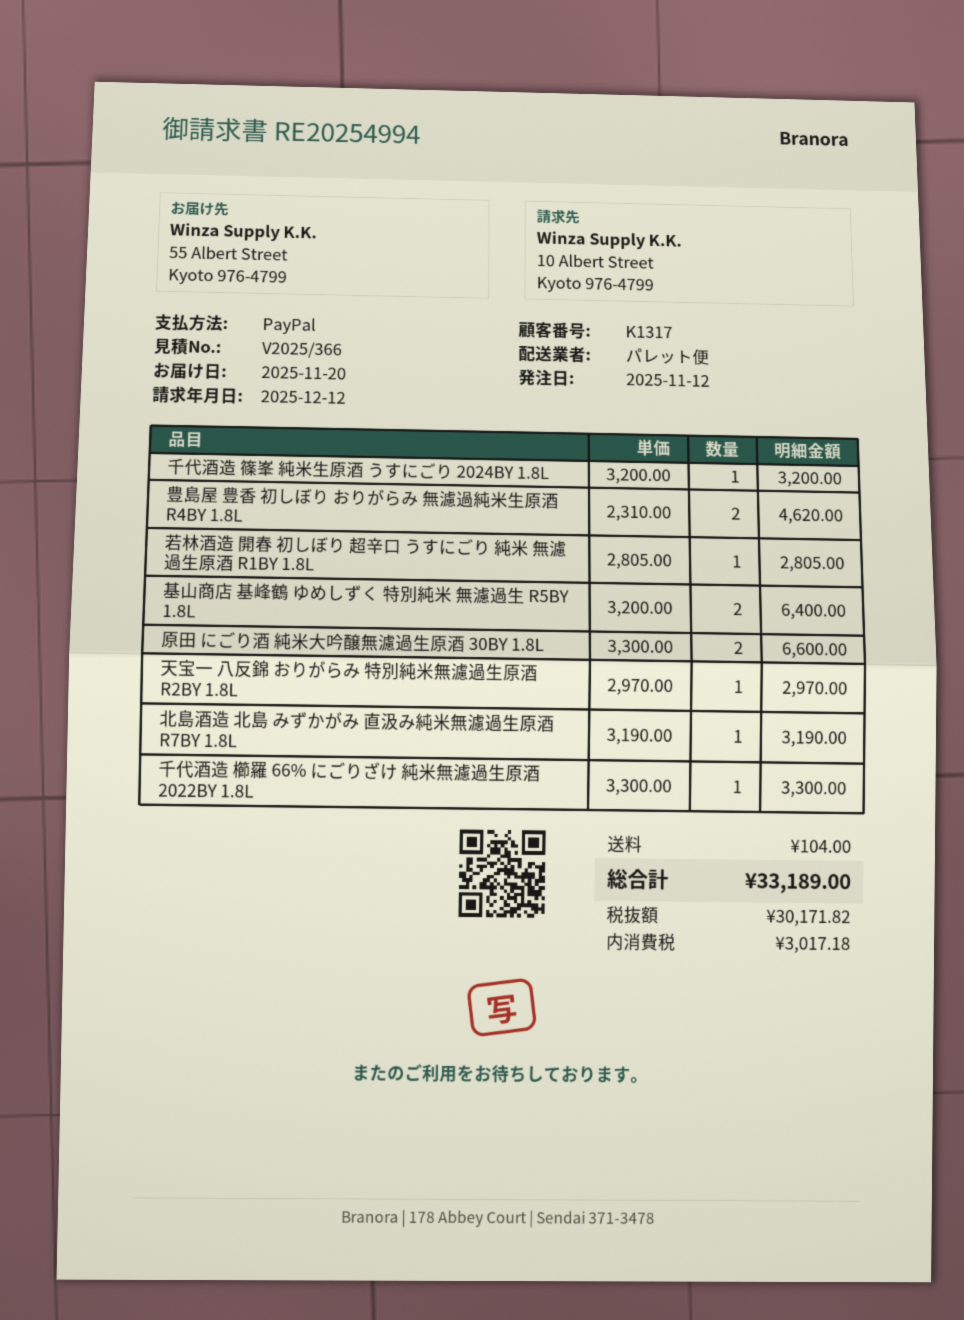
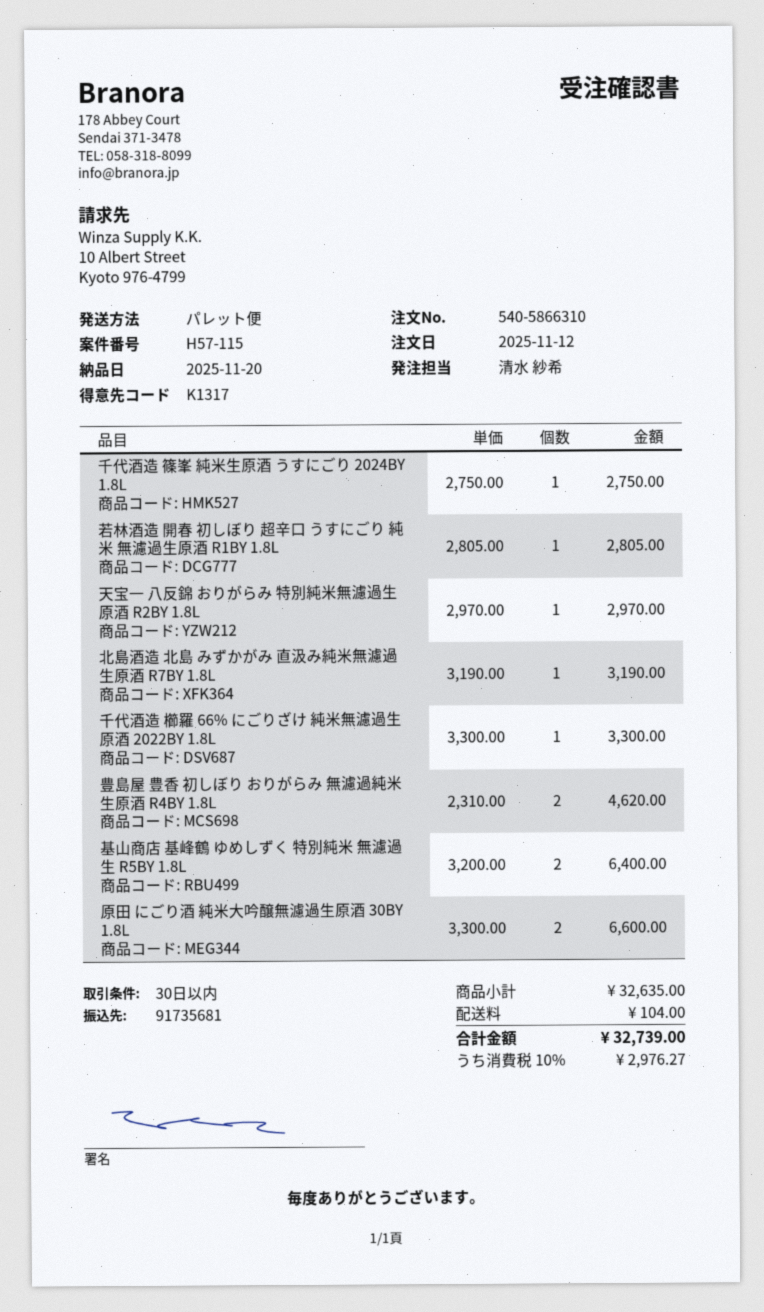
千代酒造 篠峯 純米生原酒 うすにごり 2024BY 1.8L: 1 x 3200.00 = 3200.00 -> 1 x 2750.00 = 2750.00
tax: 3017.18 -> 2976.27
total: 33189.00 -> 32739.00

